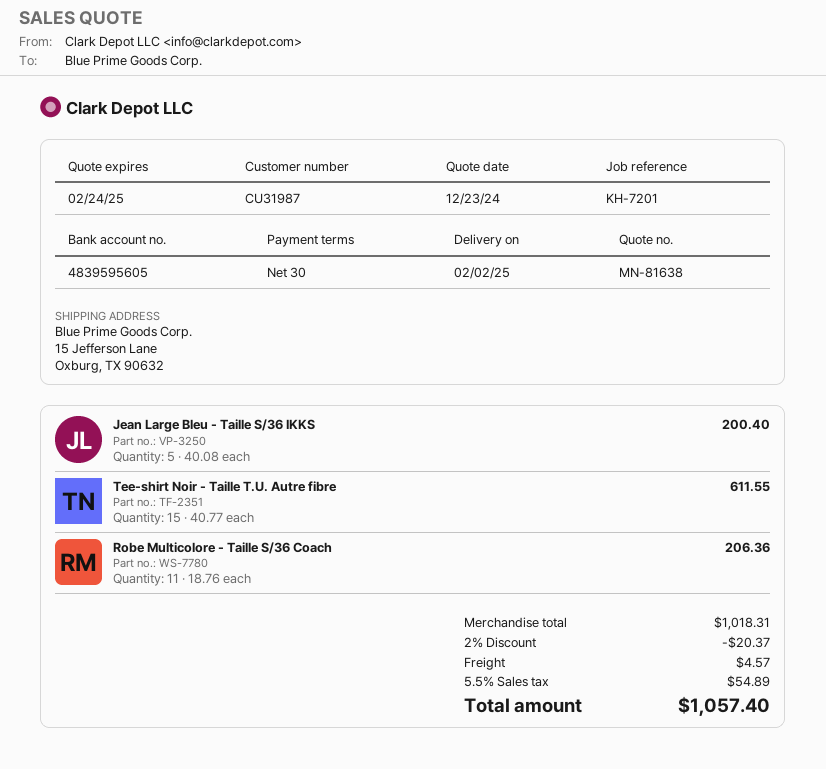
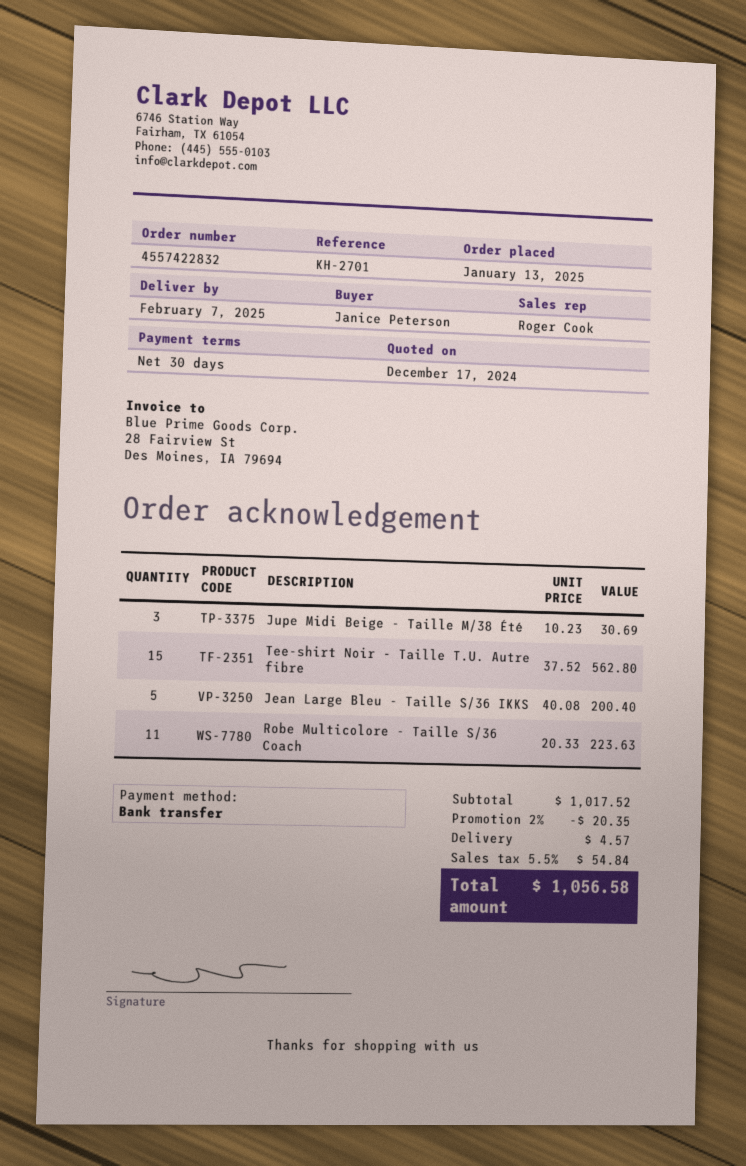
quote date: 2024-12-23 -> 2024-12-17
delivery date: 2025-02-02 -> 2025-02-07
reference: KH-7201 -> KH-2701
Tee-shirt Noir - Taille T.U. Autre fibre: 15 x 40.77 = 611.55 -> 15 x 37.52 = 562.80
Robe Multicolore - Taille S/36 Coach: 11 x 18.76 = 206.36 -> 11 x 20.33 = 223.63
Jupe Midi Beige - Taille M/38 Été: none -> 3 x 10.23 = 30.69
subtotal: 1018.31 -> 1017.52
discount: 2% = 20.37 -> 2% = 20.35
tax: 5.5% = 54.89 -> 5.5% = 54.84
total: 1057.40 -> 1056.58

